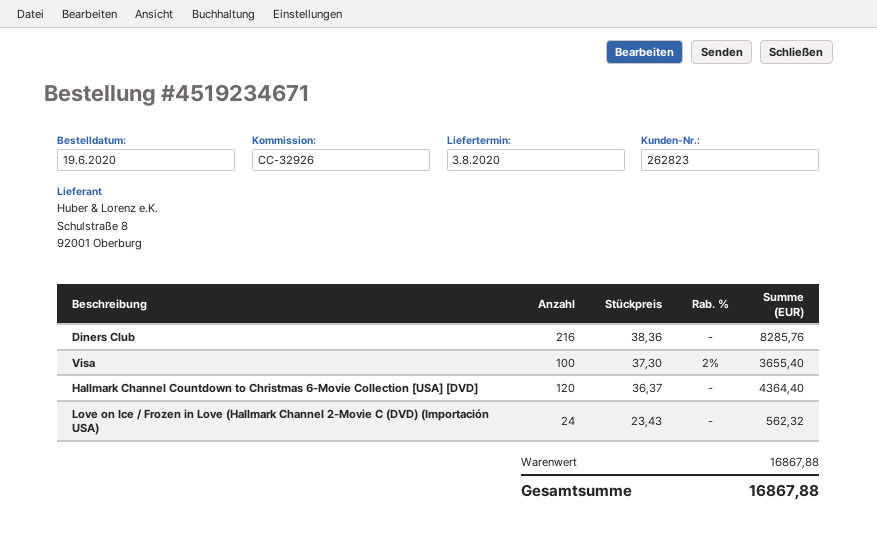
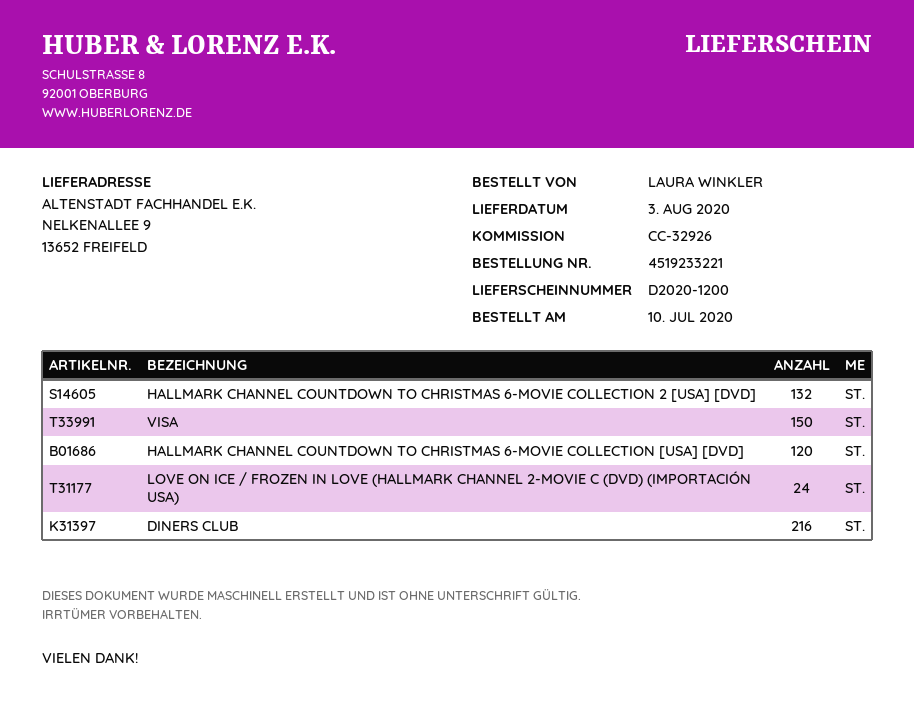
order number: 4519234671 -> 4519233221
order date: 2020-06-19 -> 2020-07-10
Visa: 100 -> 150
HALLMARK CHANNEL COUNTDOWN TO CHRISTMAS 6-MOVIE COLLECTION 2 [USA] [DVD]: none -> 132

